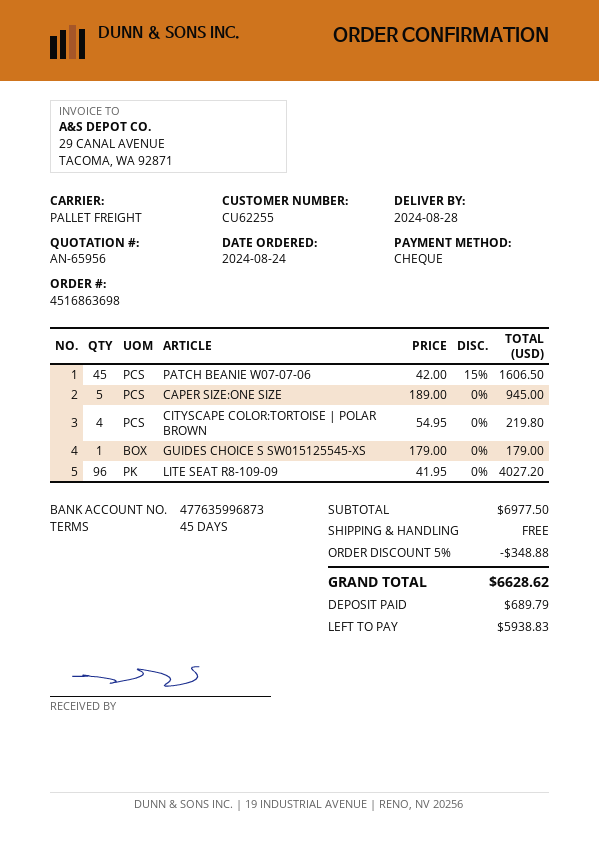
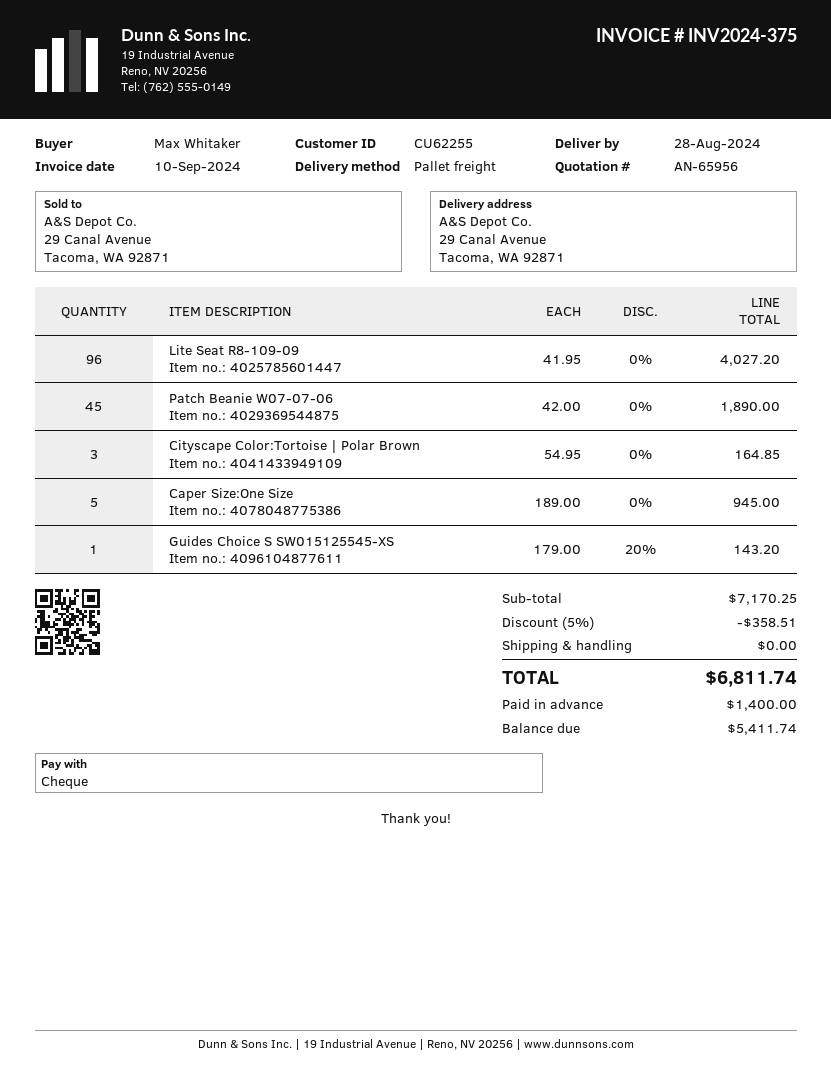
PATCH BEANIE W07-07-06: 45 x 42.00 - 15% = 1606.50 -> 45 x 42.00 = 1890.00
CITYSCAPE COLOR:TORTOISE | POLAR BROWN: 4 x 54.95 = 219.80 -> 3 x 54.95 = 164.85
GUIDES CHOICE S SW015125545-XS: 1 x 179.00 = 179.00 -> 1 x 179.00 - 20% = 143.20
subtotal: 6977.50 -> 7170.25
discount: 5% = 348.88 -> 5% = 358.51
total: 6628.62 -> 6811.74
deposit: 689.79 -> 1400.00
balance: 5938.83 -> 5411.74

